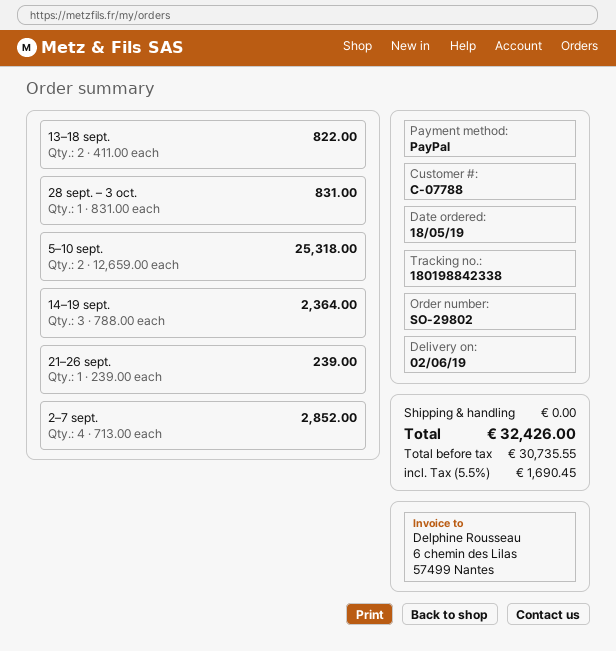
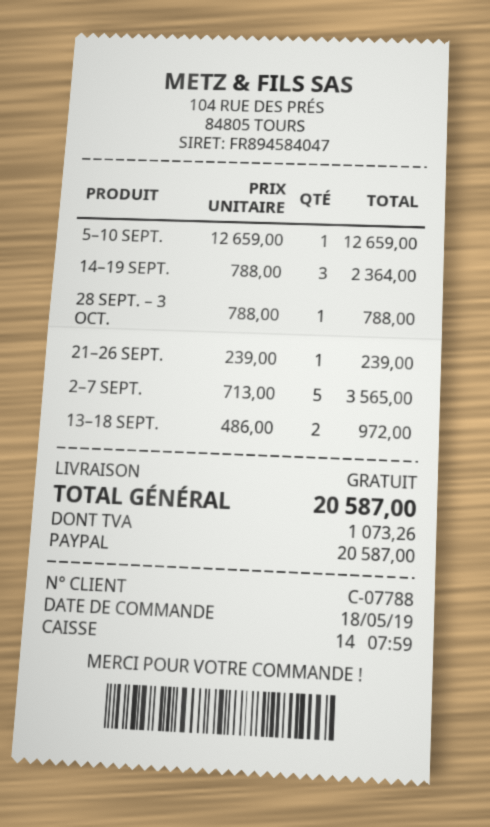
13–18 sept.: 2 x 411.00 = 822.00 -> 2 x 486.00 = 972.00
28 sept. – 3 oct.: 1 x 831.00 = 831.00 -> 1 x 788.00 = 788.00
5–10 sept.: 2 x 12659.00 = 25318.00 -> 1 x 12659.00 = 12659.00
2–7 sept.: 4 x 713.00 = 2852.00 -> 5 x 713.00 = 3565.00
tax: 1690.45 -> 1073.26
total: 32426.00 -> 20587.00

